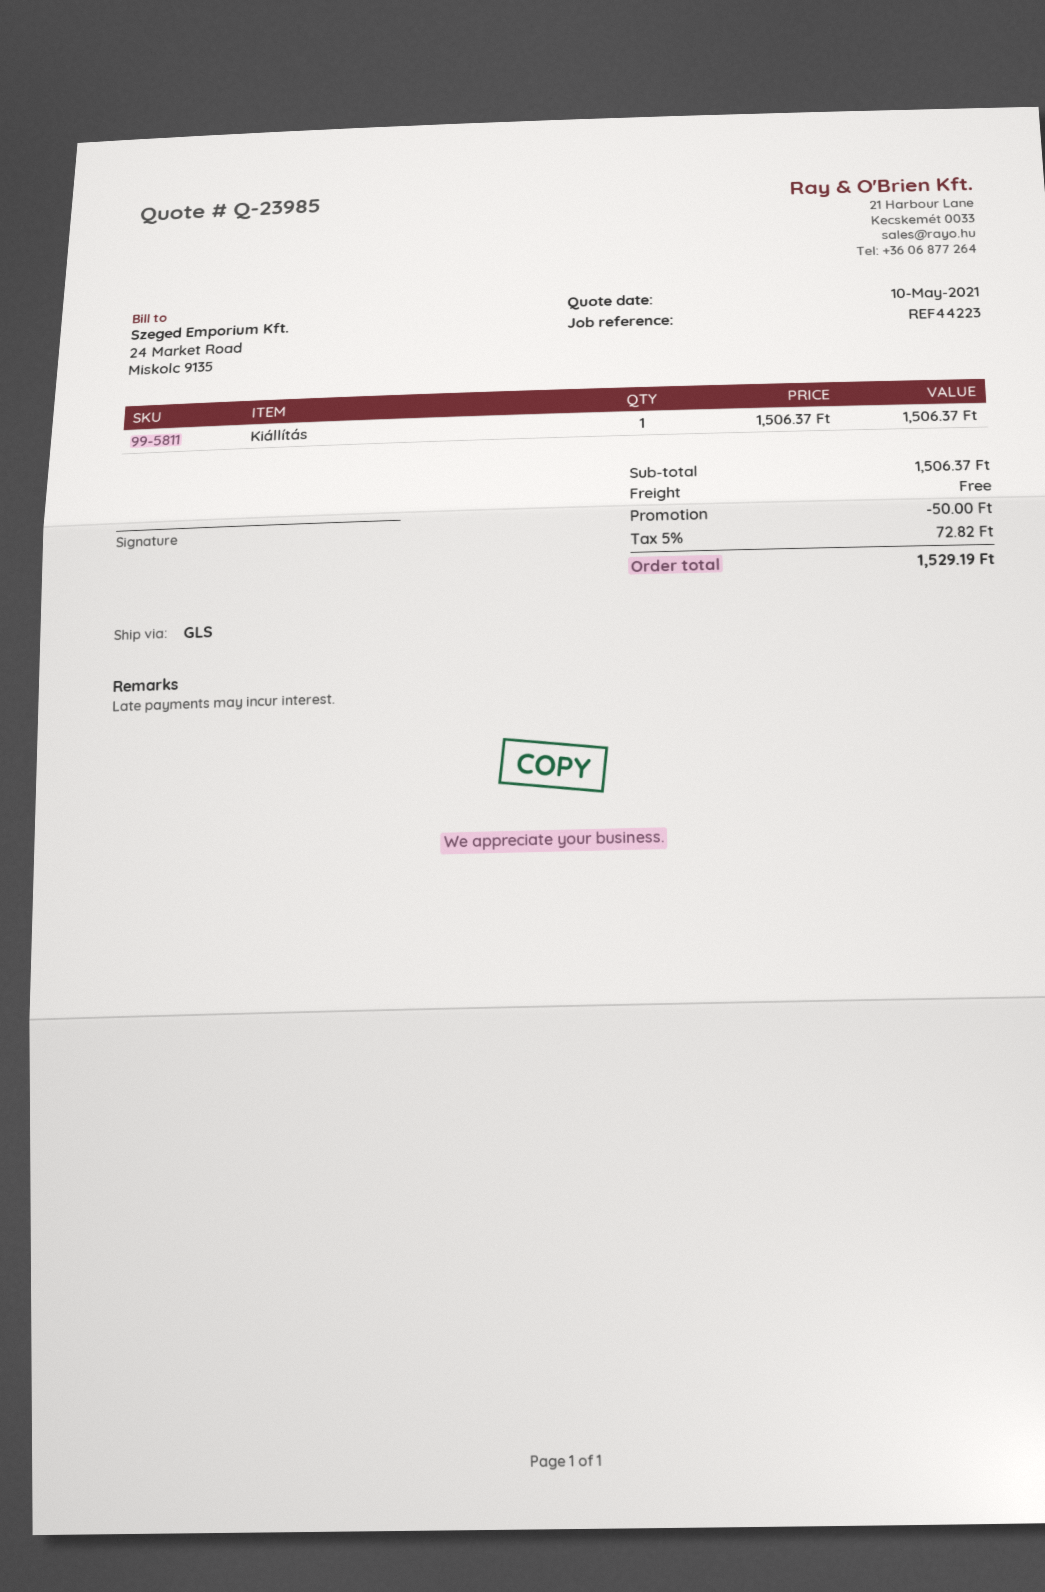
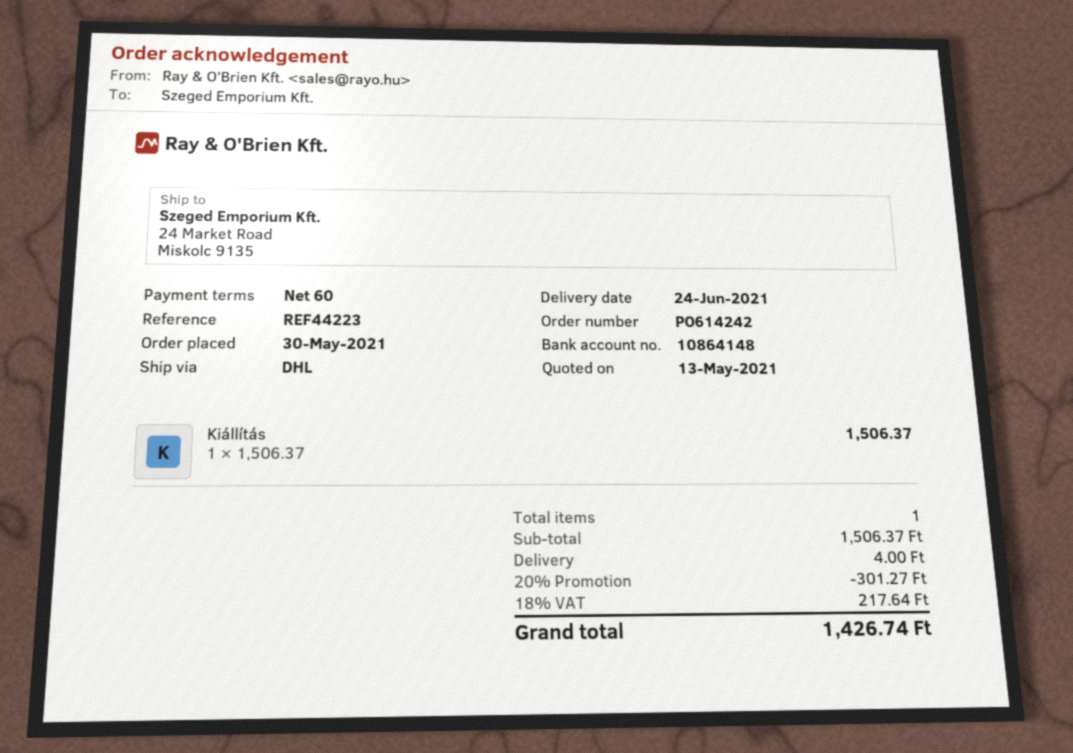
quote date: 2021-05-10 -> 2021-05-13
shipping method: GLS -> DHL
discount: 50.00 -> 301.27
shipping: 0.00 -> 4.00
tax: 5% = 72.82 -> 18% = 217.64
total: 1529.19 -> 1426.74

